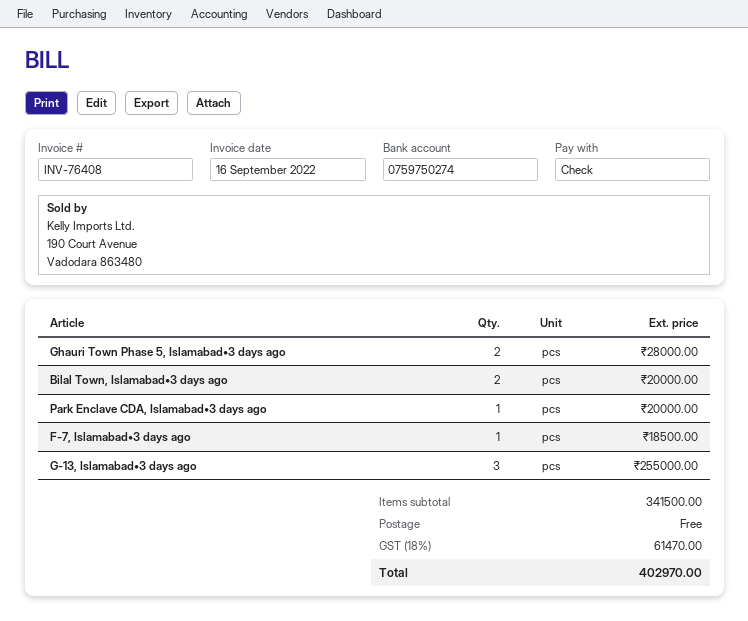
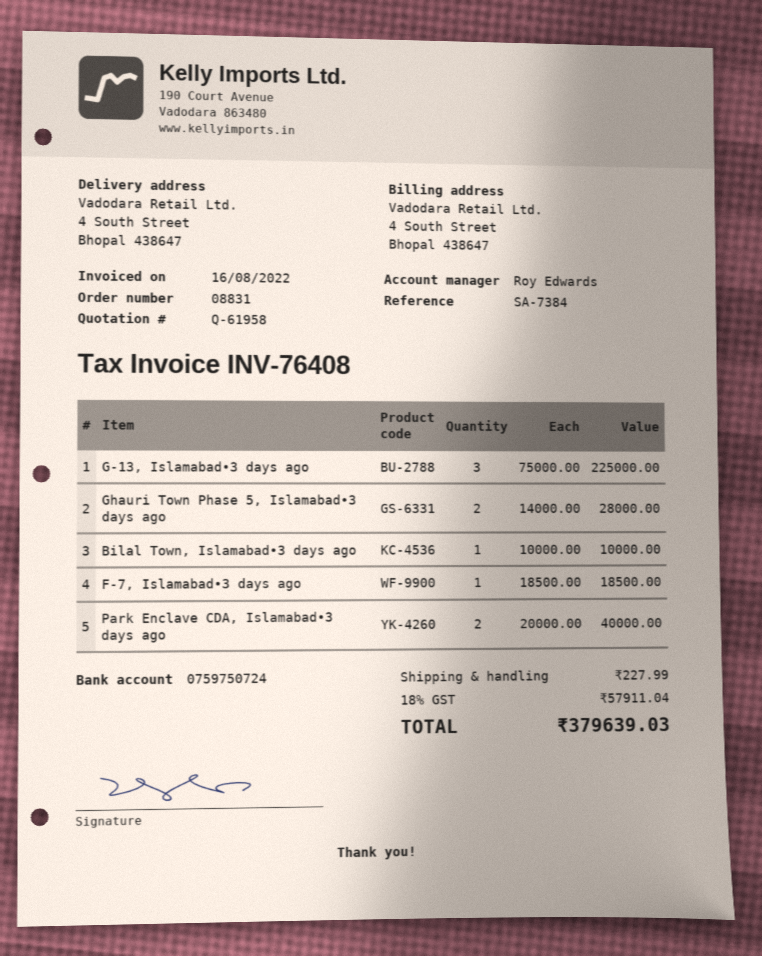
invoice date: 2022-09-16 -> 2022-08-16
bank account: 0759750274 -> 0759750724
Bilal Town, Islamabad•3 days ago: 2 for 20000.00 -> 1 for 10000.00
Park Enclave CDA, Islamabad•3 days ago: 1 for 20000.00 -> 2 for 40000.00
G-13, Islamabad•3 days ago: 3 for 255000.00 -> 3 for 225000.00
shipping: 0.00 -> 227.99
tax: 18% = 61470.00 -> 18% = 57911.04
total: 402970.00 -> 379639.03

